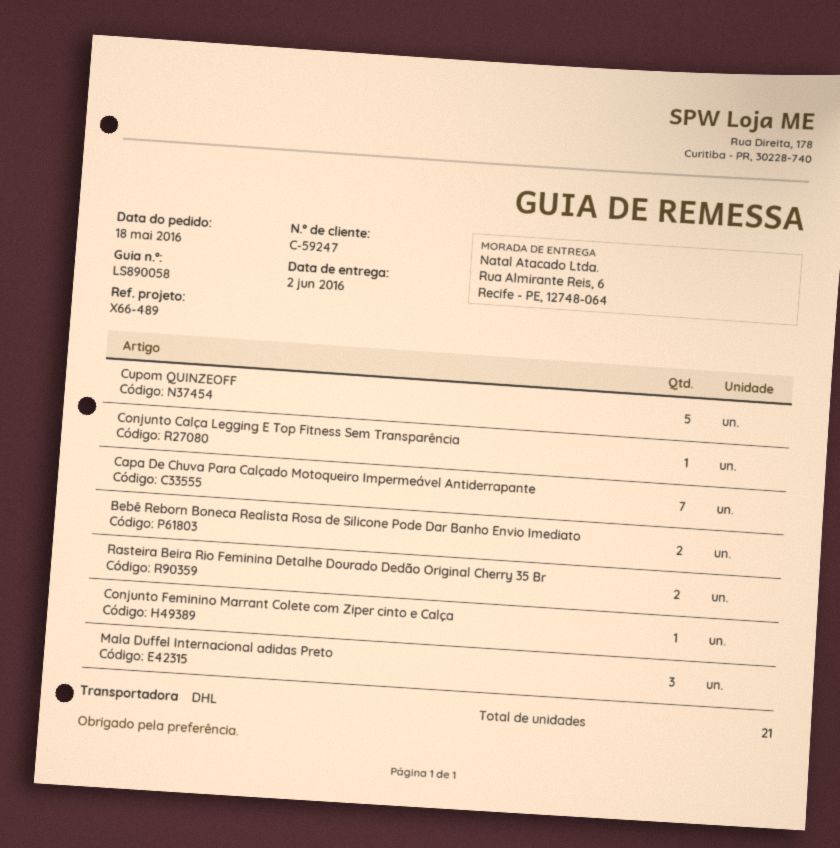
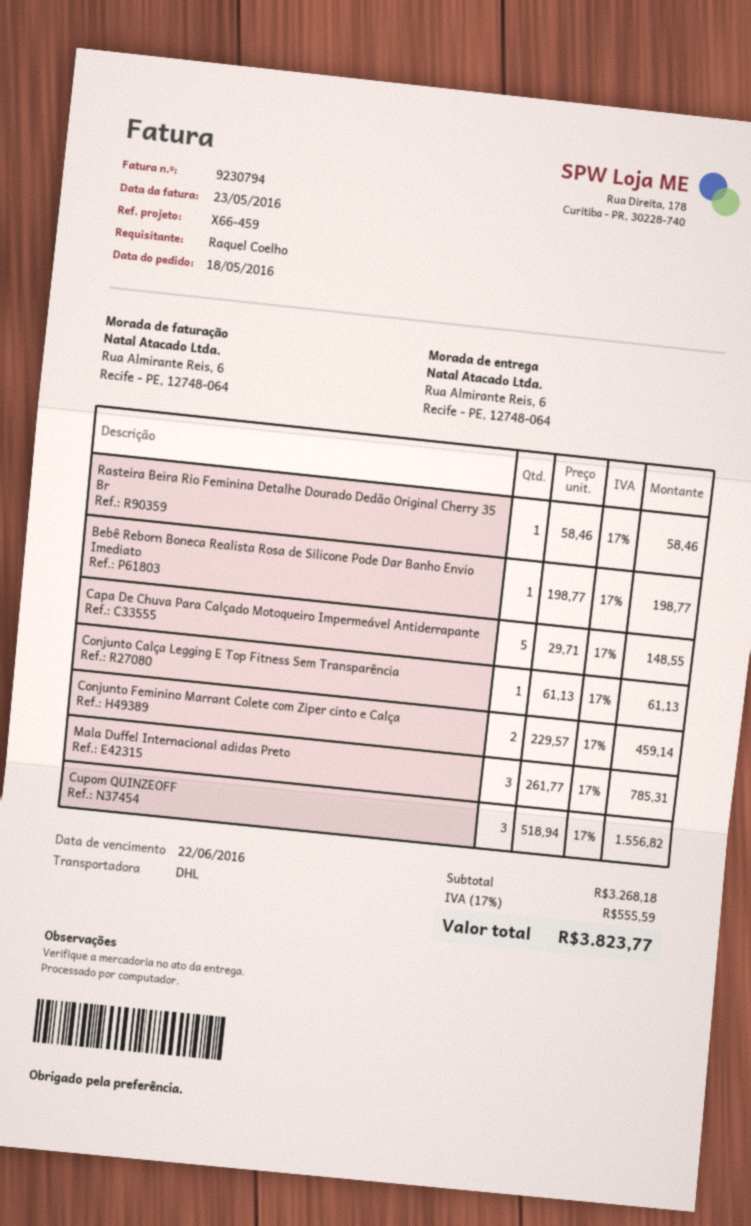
reference: X66-489 -> X66-459
Cupom QUINZEOFF: 5 -> 3
Capa De Chuva Para Calçado Motoqueiro Impermeável Antiderrapante: 7 -> 5
Bebê Reborn Boneca Realista Rosa de Silicone Pode Dar Banho Envio Imediato: 2 -> 1
Rasteira Beira Rio Feminina Detalhe Dourado Dedão Original Cherry 35 Br: 2 -> 1
Conjunto Feminino Marrant Colete com Ziper cinto e Calça: 1 -> 2

